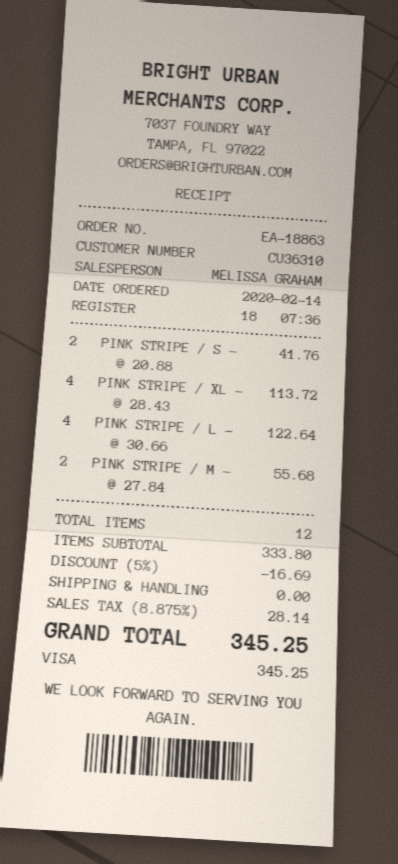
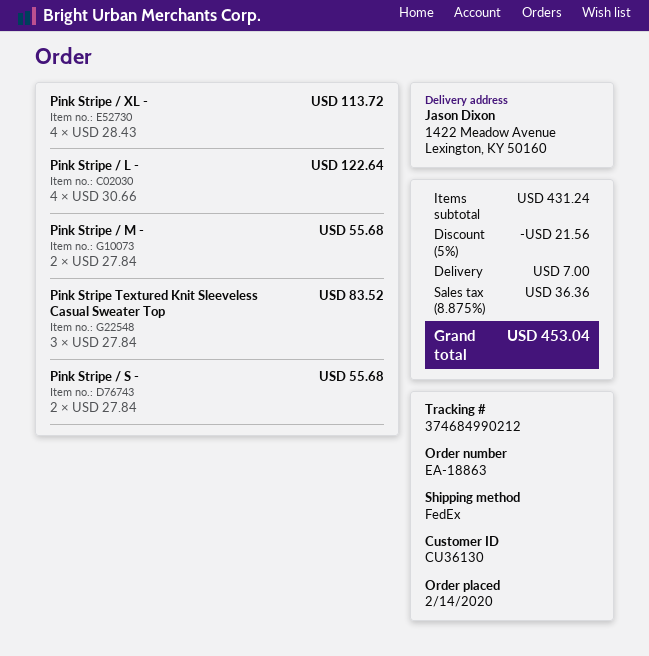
customer number: CU36310 -> CU36130
PINK STRIPE / S -: 2 x 20.88 = 41.76 -> 2 x 27.84 = 55.68
Pink Stripe Textured Knit Sleeveless Casual Sweater Top: none -> 3 x 27.84 = 83.52
subtotal: 333.80 -> 431.24
discount: 5% = 16.69 -> 5% = 21.56
shipping: 0.00 -> 7.00
tax: 8.875% = 28.14 -> 8.875% = 36.36
total: 345.25 -> 453.04

